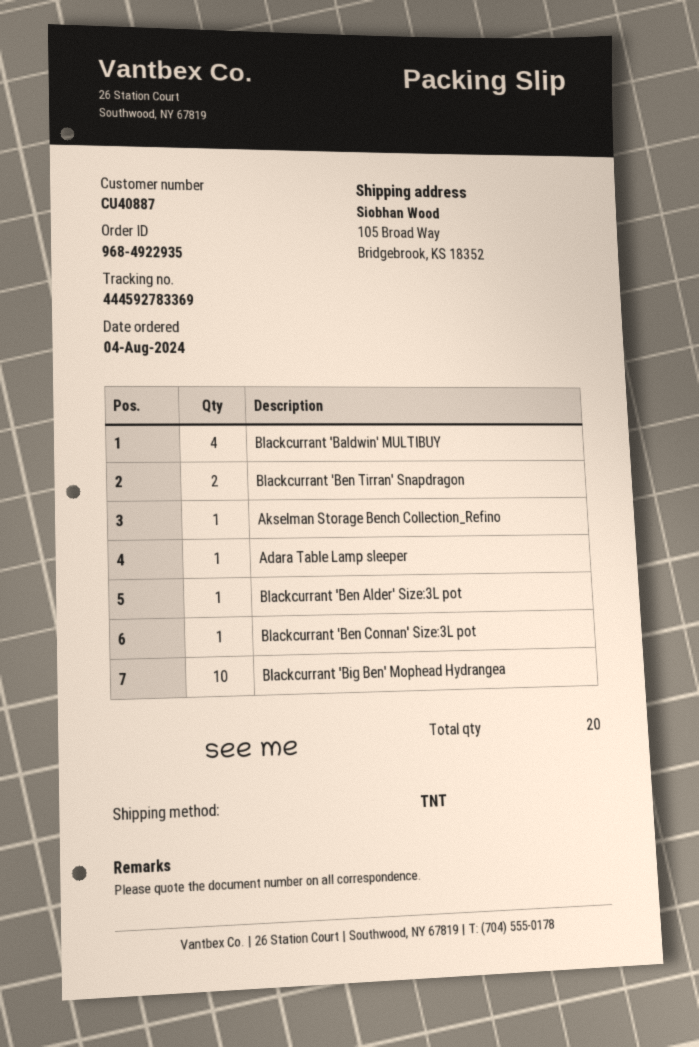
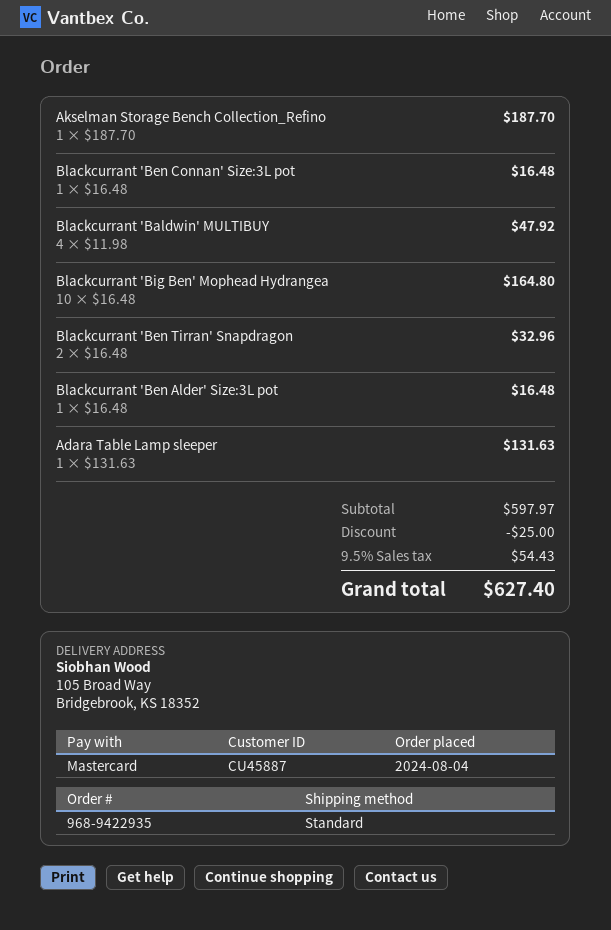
order number: 968-4922935 -> 968-9422935
customer number: CU40887 -> CU45887
shipping method: TNT -> standard

